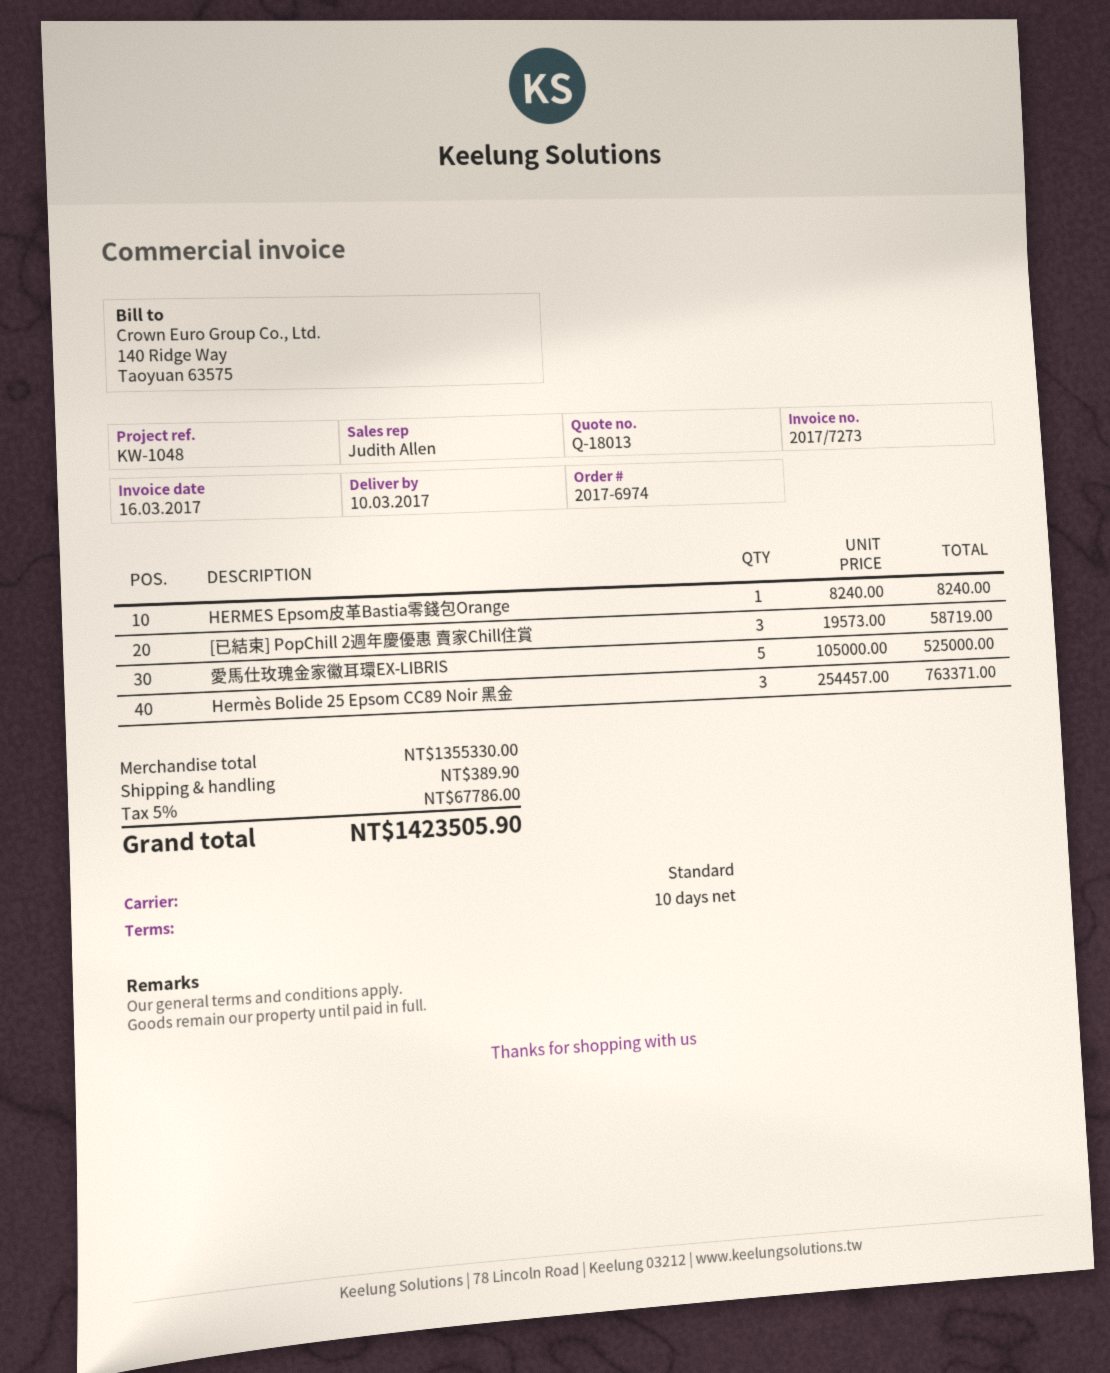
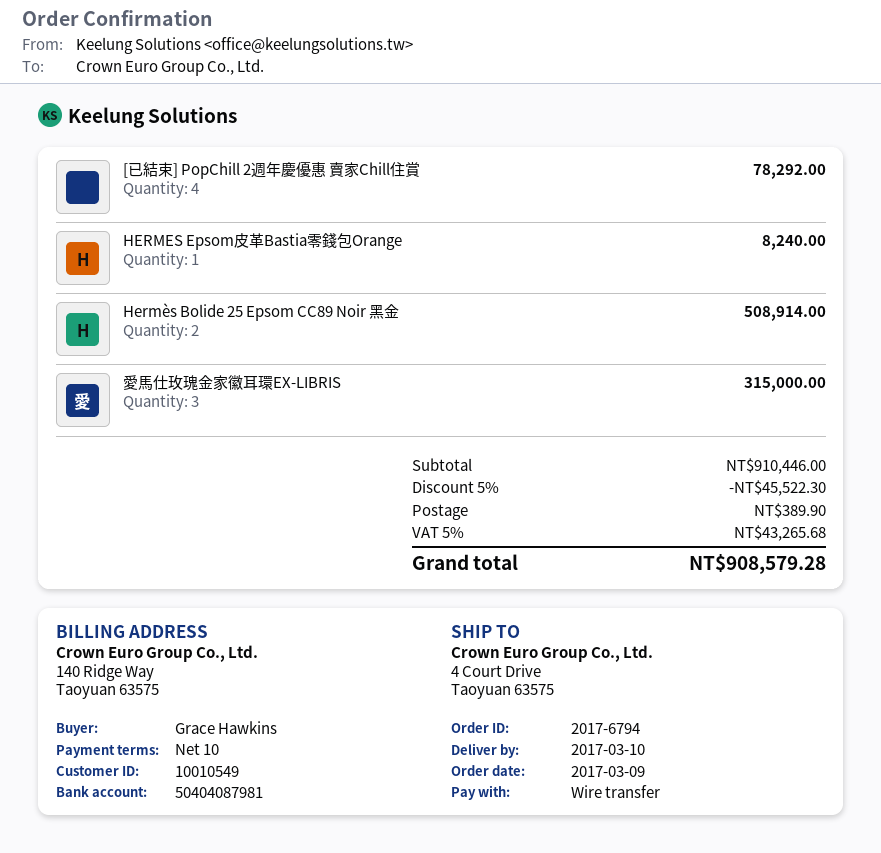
order number: 2017-6974 -> 2017-6794
[已結束] PopChill 2週年慶優惠 賣家Chill住賞: 3 for 58719.00 -> 4 for 78292.00
愛馬仕玫瑰金家徽耳環EX-LIBRIS: 5 for 525000.00 -> 3 for 315000.00
Hermès Bolide 25 Epsom CC89 Noir 黑金: 3 for 763371.00 -> 2 for 508914.00
subtotal: 1355330.00 -> 910446.00
discount: none -> 5% = 45522.30
tax: 5% = 67786.00 -> 5% = 43265.68
total: 1423505.90 -> 908579.28

